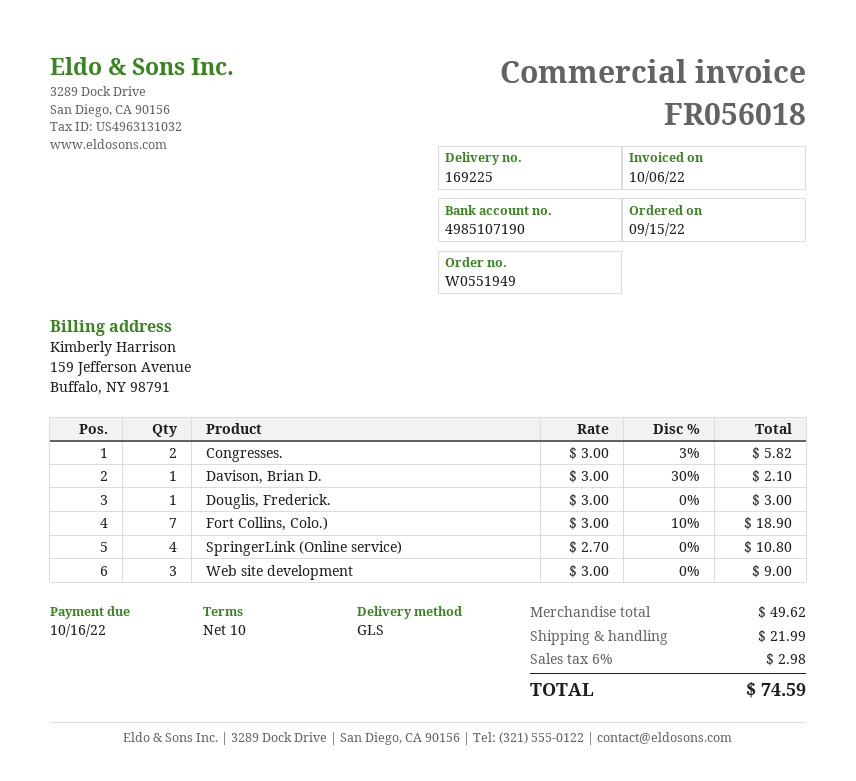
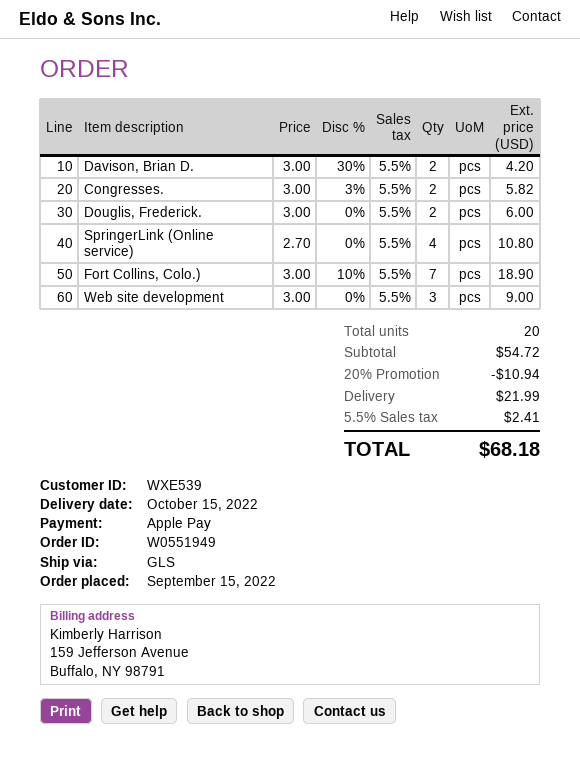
Davison, Brian D.: 1 x 3.00 - 30% = 2.10 -> 2 x 3.00 - 30% = 4.20
Douglis, Frederick.: 1 x 3.00 = 3.00 -> 2 x 3.00 = 6.00
subtotal: 49.62 -> 54.72
discount: none -> 20% = 10.94
tax: 6% = 2.98 -> 5.5% = 2.41
total: 74.59 -> 68.18

